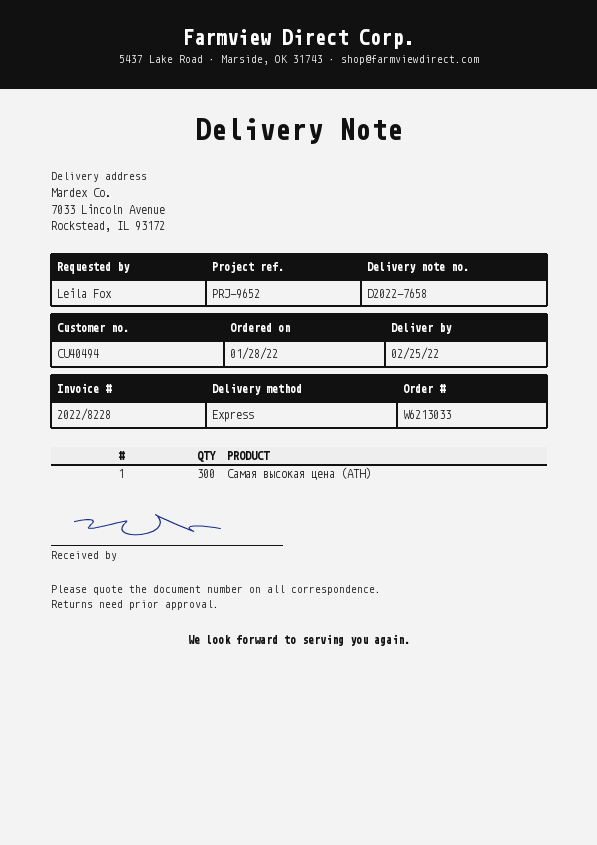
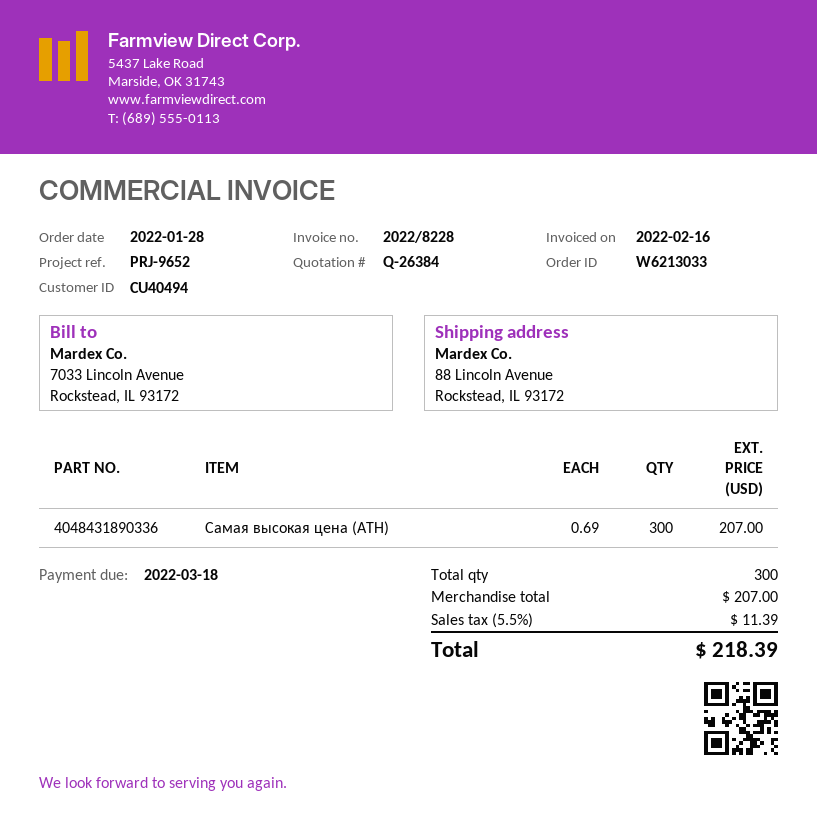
ship to: 7033 Lincoln Avenue, Rockstead, IL 93172 -> 88 Lincoln Avenue, Rockstead, IL 93172

